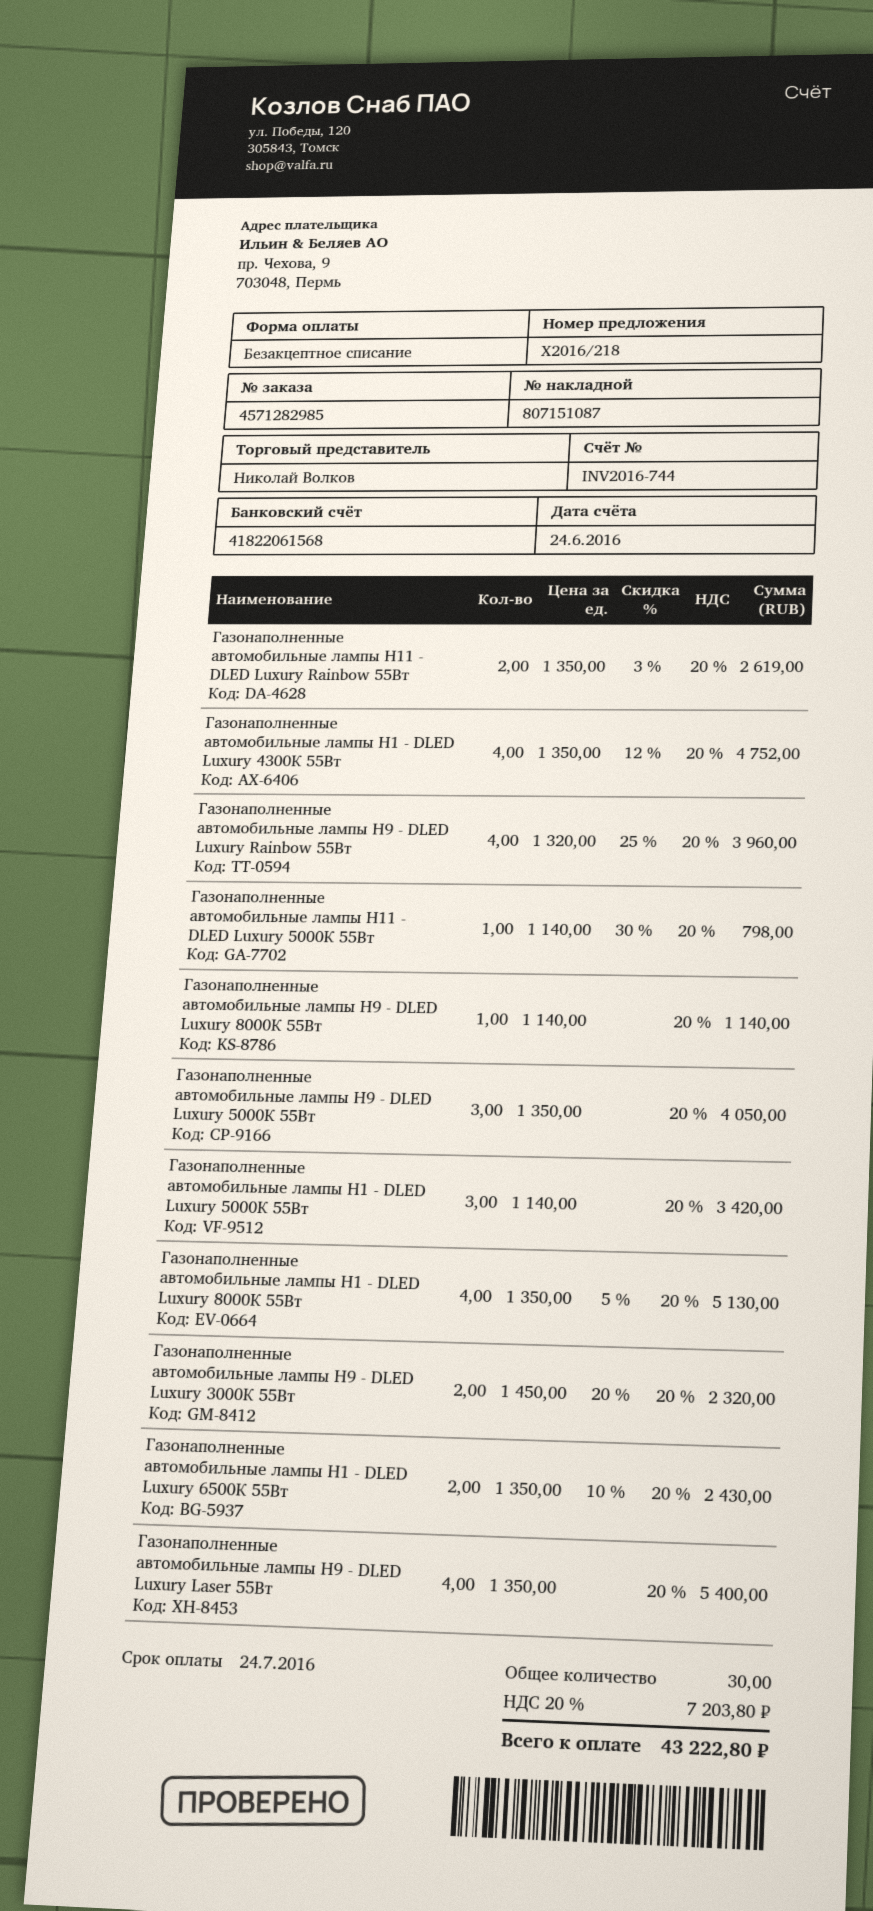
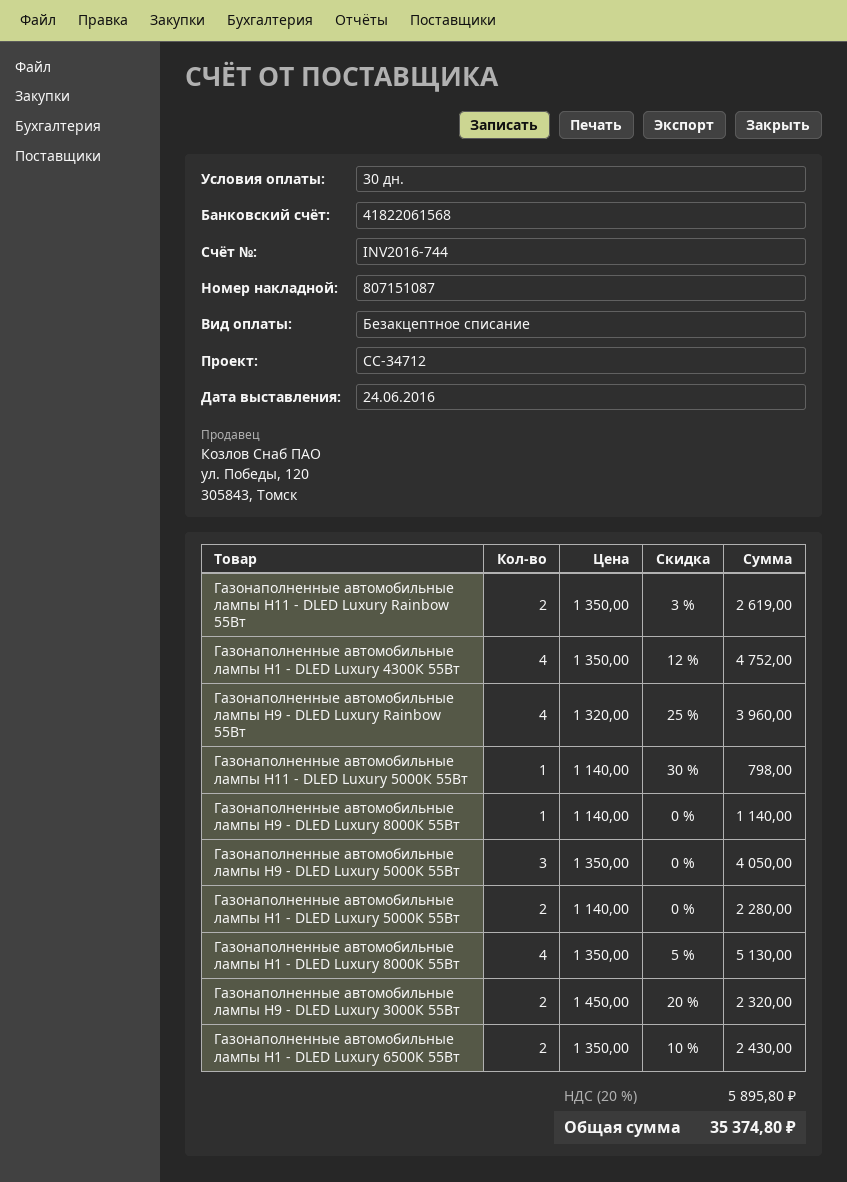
Газонаполненные автомобильные лампы H1 - DLED Luxury 5000К 55Вт: 3 x 1140.00 = 3420.00 -> 2 x 1140.00 = 2280.00
Газонаполненные автомобильные лампы H9 - DLED Luxury Laser 55Вт: 4 x 1350.00 = 5400.00 -> none
tax: 20% = 7203.80 -> 20% = 5895.80
total: 43222.80 -> 35374.80

